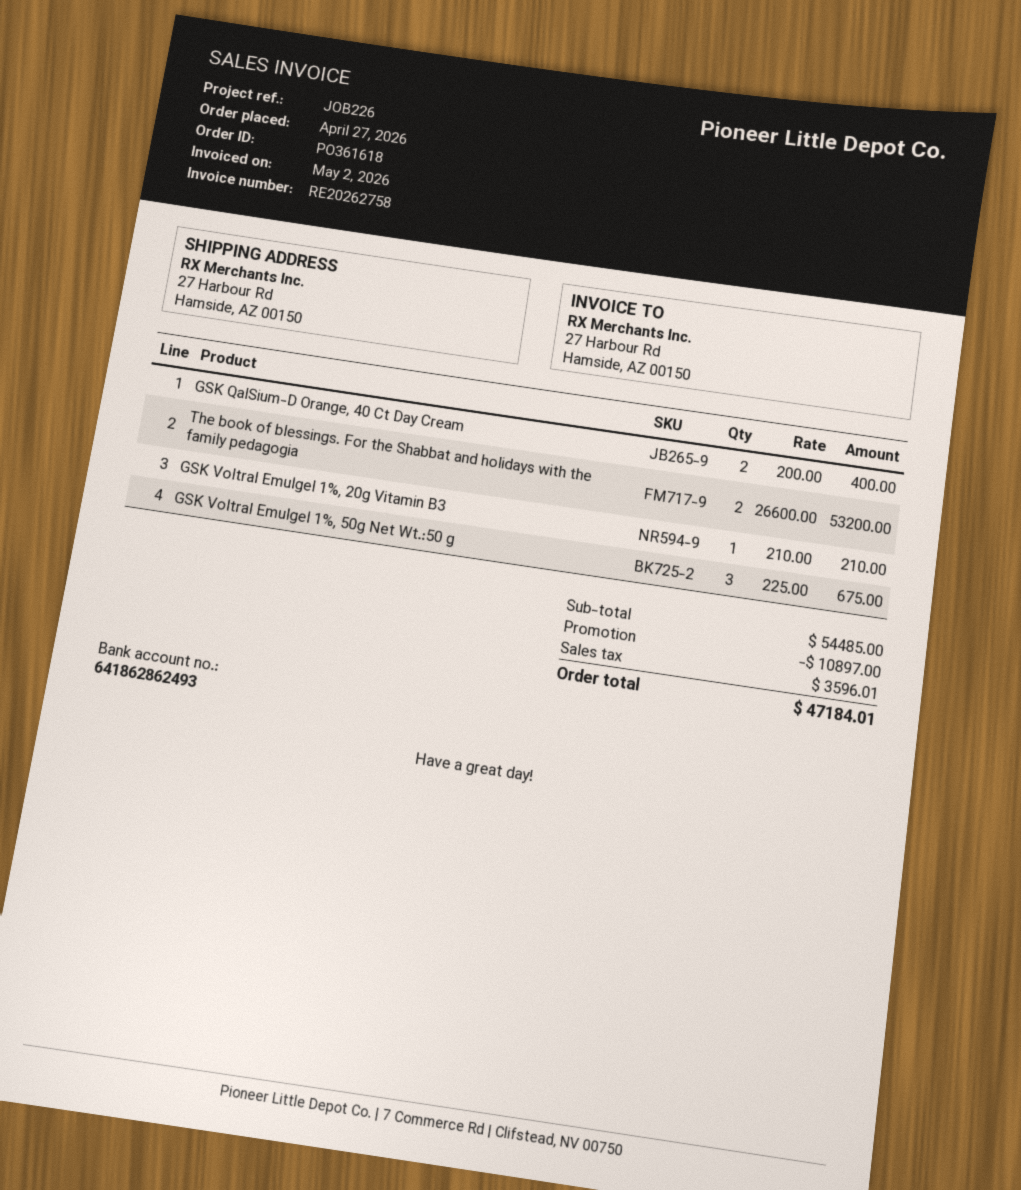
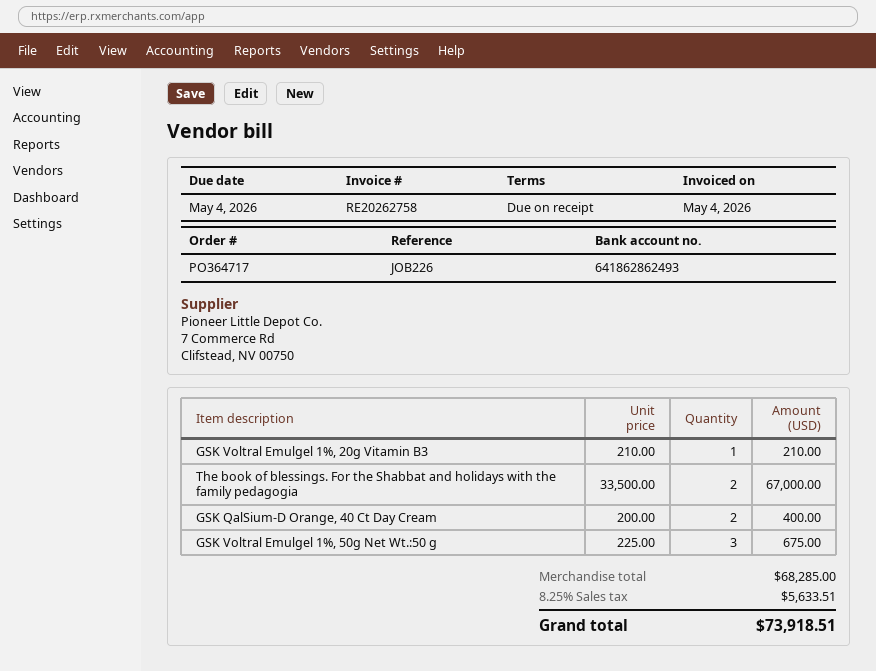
order number: PO361618 -> PO364717
invoice date: 2026-05-02 -> 2026-05-04
The book of blessings. For the Shabbat and holidays with the family pedagogia: 2 x 26600.00 = 53200.00 -> 2 x 33500.00 = 67000.00
subtotal: 54485.00 -> 68285.00
discount: 10897.00 -> none
tax: 3596.01 -> 5633.51
total: 47184.01 -> 73918.51

